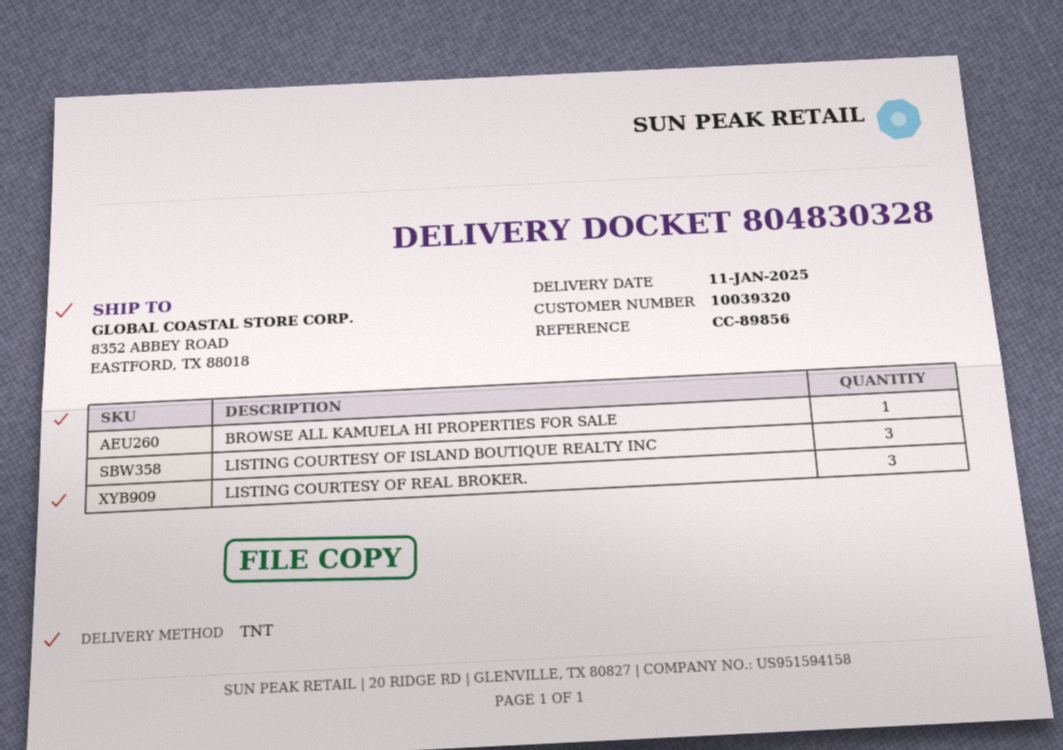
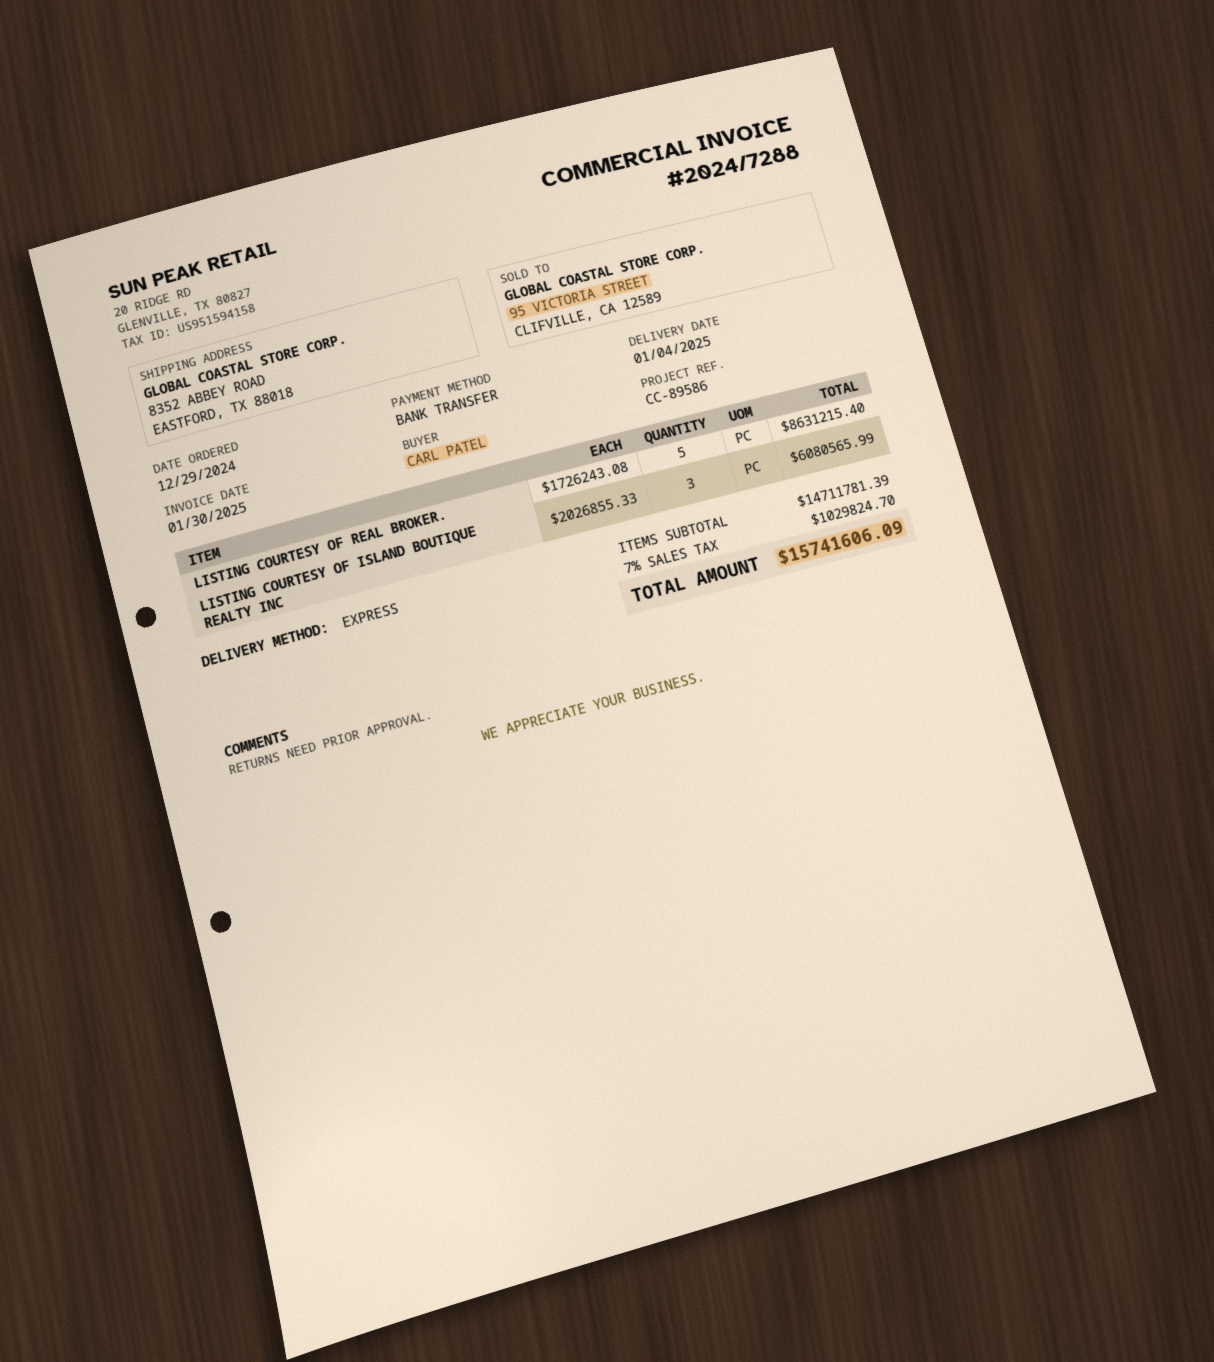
delivery date: 2025-01-11 -> 2025-01-04
reference: CC-89856 -> CC-89586
shipping method: TNT -> express
BROWSE ALL KAMUELA HI PROPERTIES FOR SALE: 1 -> none
LISTING COURTESY OF REAL BROKER.: 3 -> 5

